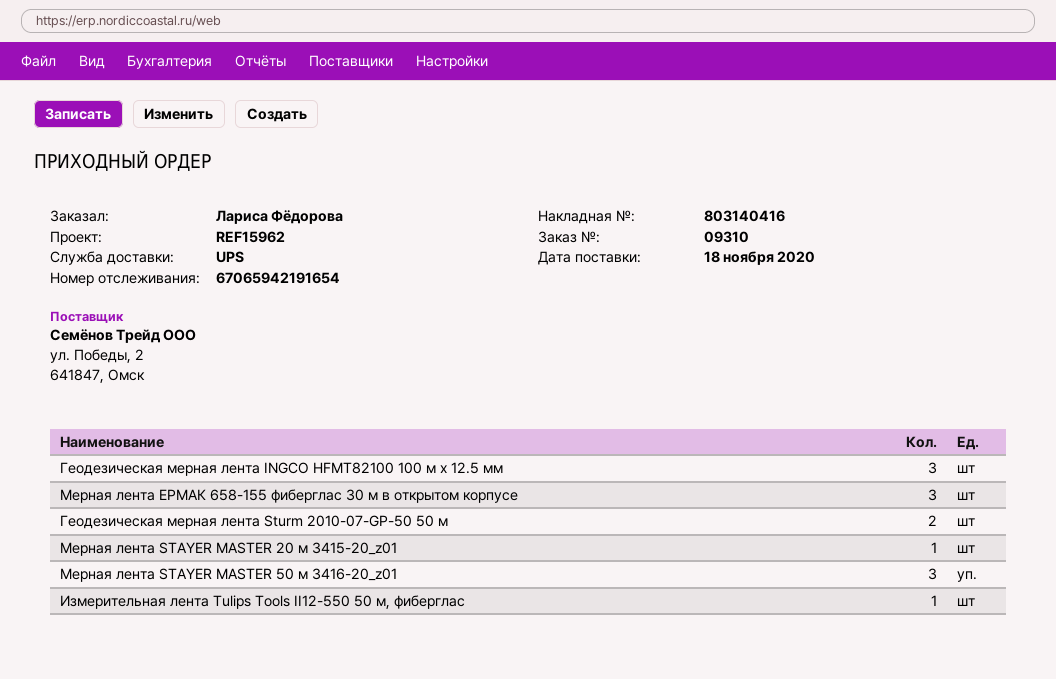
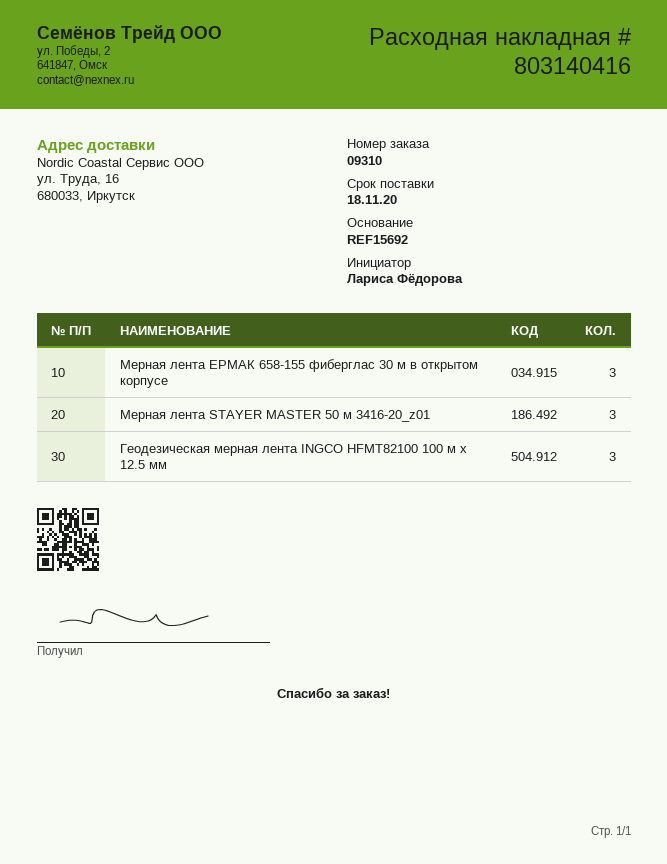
reference: REF15962 -> REF15692
Геодезическая мерная лента Sturm 2010-07-GP-50 50 м: 2 -> none
Мерная лента STAYER MASTER 20 м 3415-20_z01: 1 -> none
Измерительная лента Tulips Tools II12-550 50 м, фиберглас: 1 -> none

